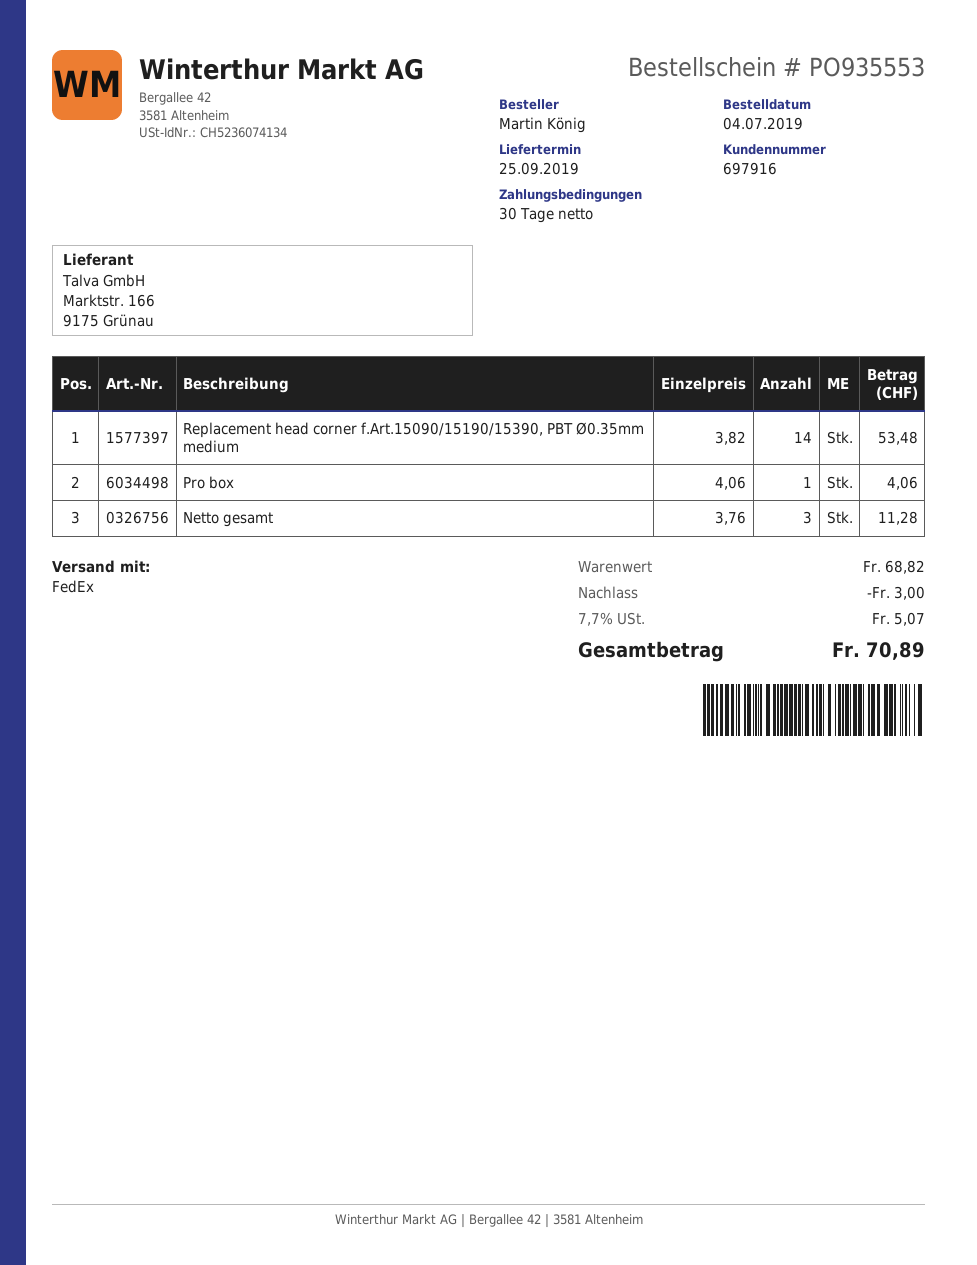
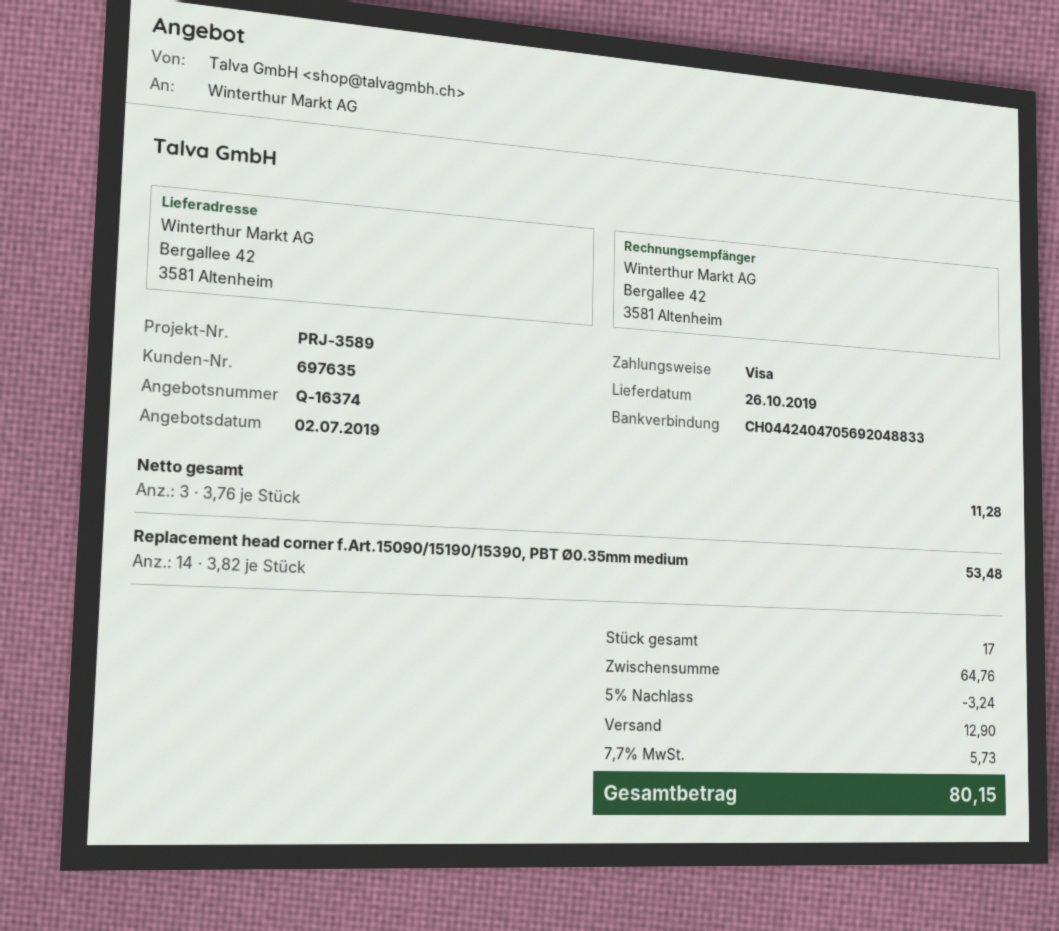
delivery date: 2019-09-25 -> 2019-10-26
customer number: 697916 -> 697635
Pro box: 1 x 4.06 = 4.06 -> none
subtotal: 68.82 -> 64.76
discount: 3.00 -> 3.24
shipping: none -> 12.90
tax: 7.7% = 5.07 -> 7.7% = 5.73
total: 70.89 -> 80.15

